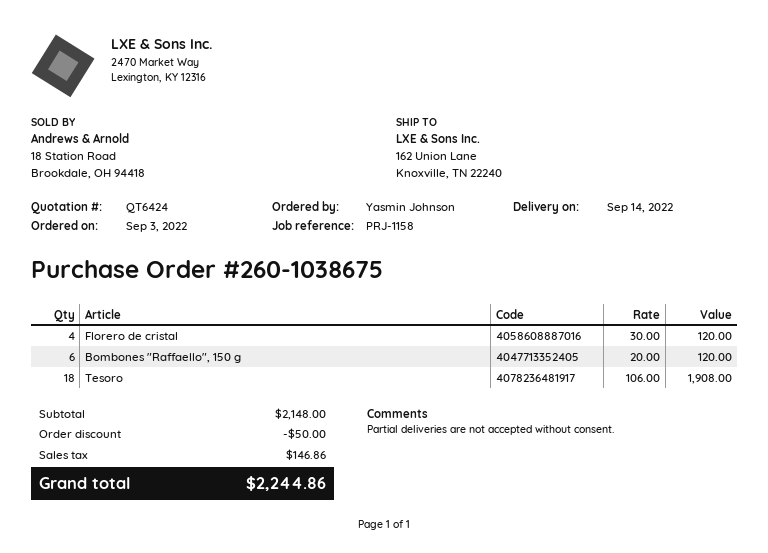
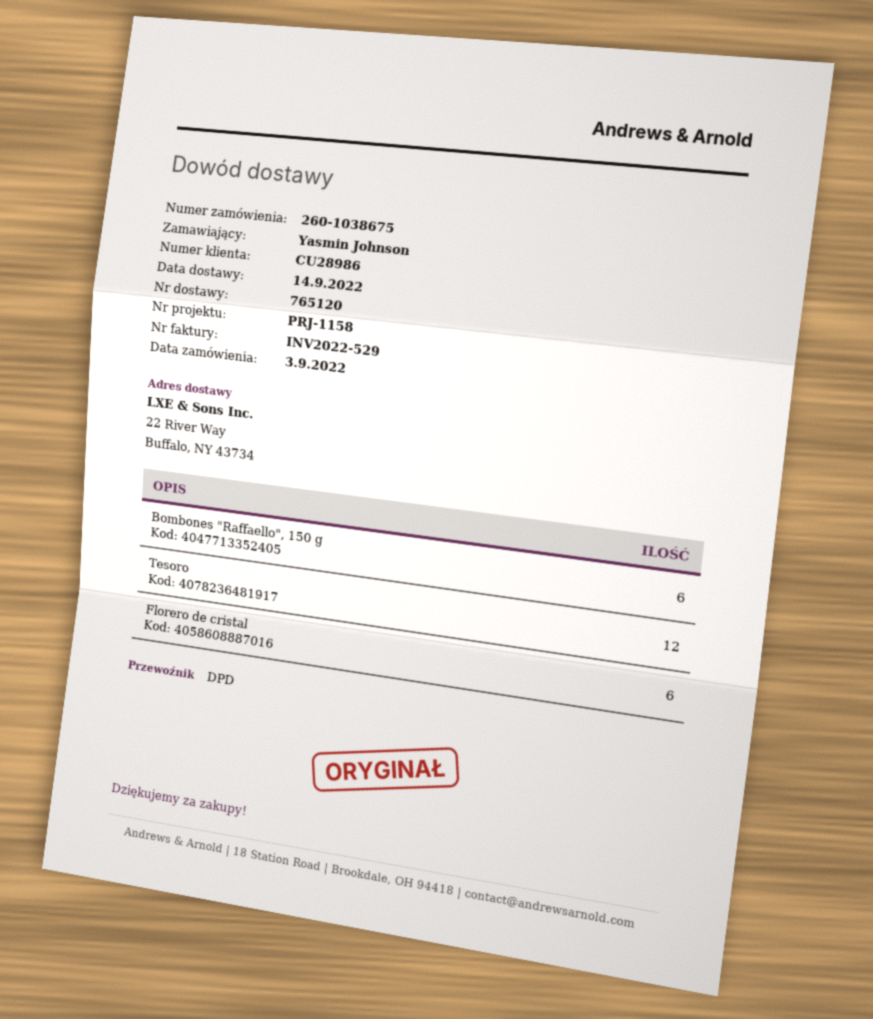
ship to: 162 Union Lane, Knoxville, TN 22240 -> 22 River Way, Buffalo, NY 43734
Florero de cristal: 4 -> 6
Tesoro: 18 -> 12

